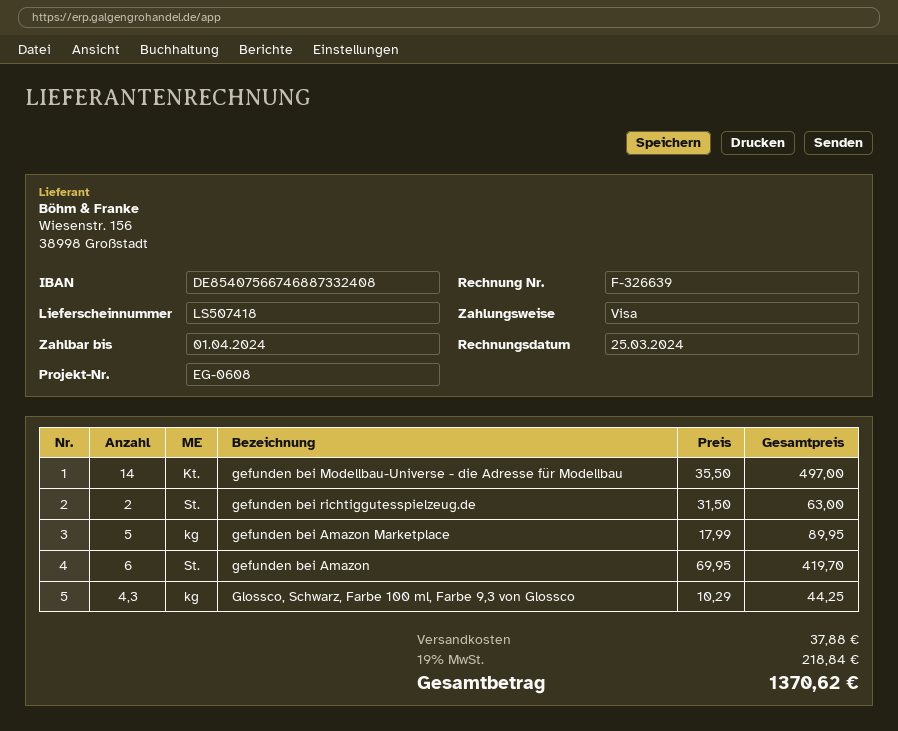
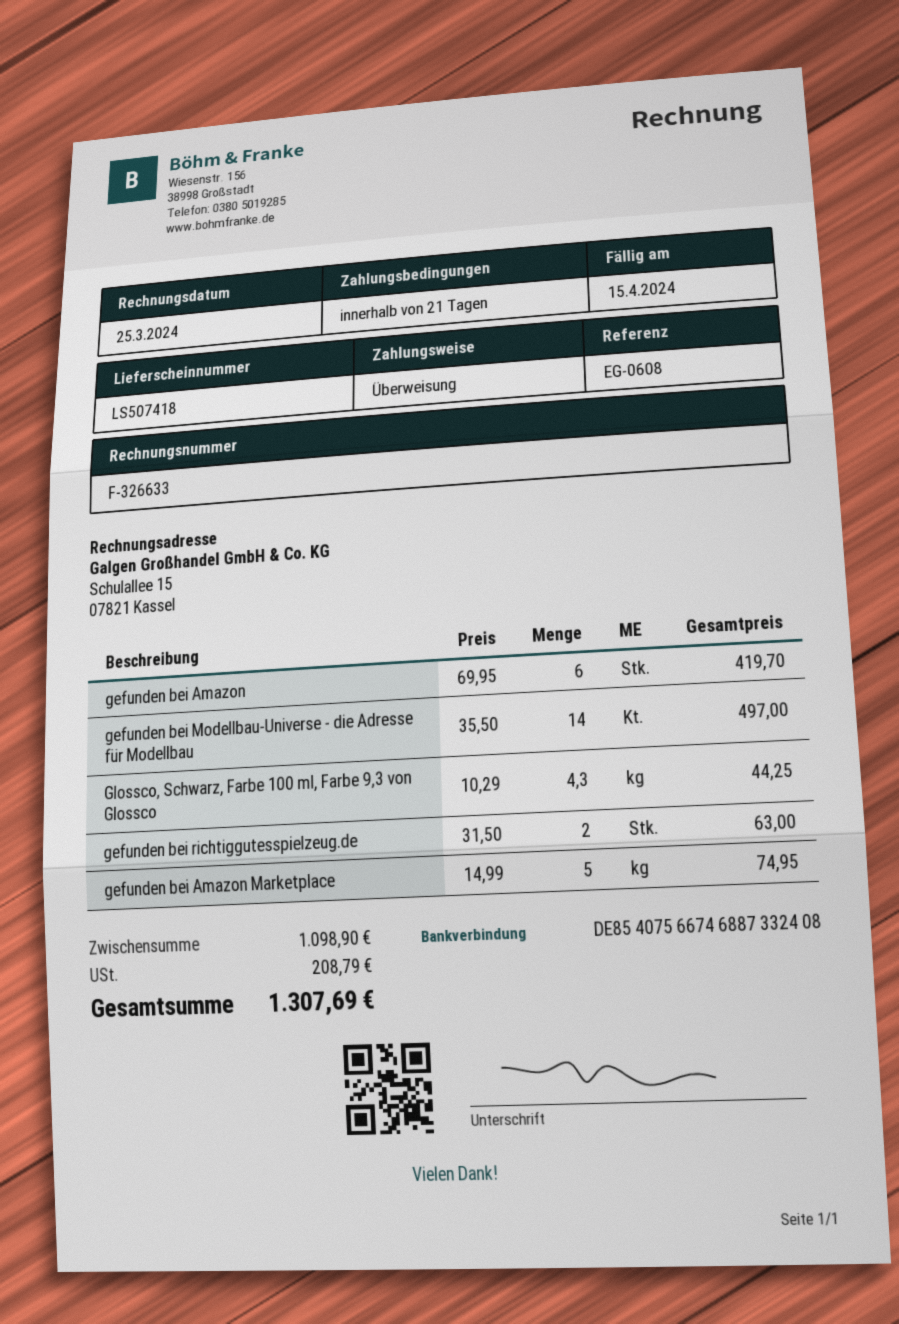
invoice number: F-326639 -> F-326633
due date: 2024-04-01 -> 2024-04-15
payment method: Visa -> bank transfer
gefunden bei Amazon Marketplace: 5 x 17.99 = 89.95 -> 5 x 14.99 = 74.95
shipping: 37.88 -> none
tax: 218.84 -> 208.79
total: 1370.62 -> 1307.69

